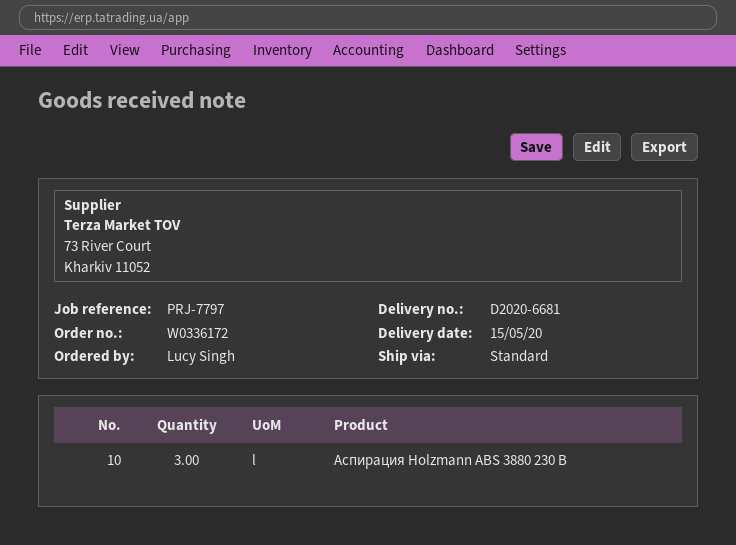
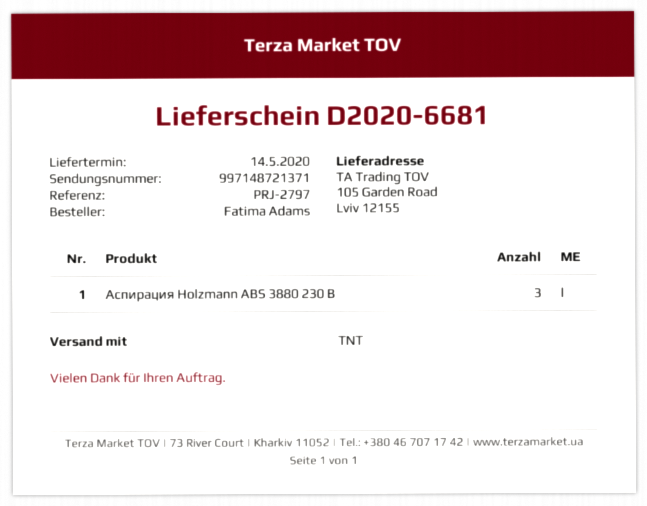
delivery date: 2020-05-15 -> 2020-05-14
reference: PRJ-7797 -> PRJ-2797
ordered by: Lucy Singh -> Fatima Adams
shipping method: standard -> TNT

